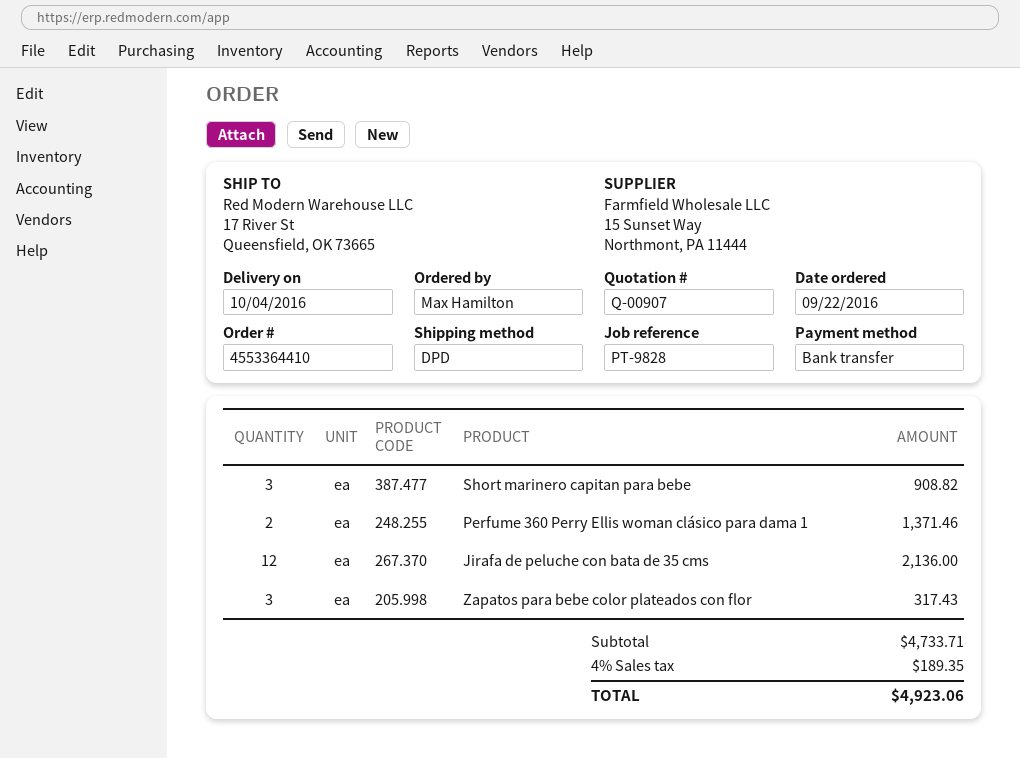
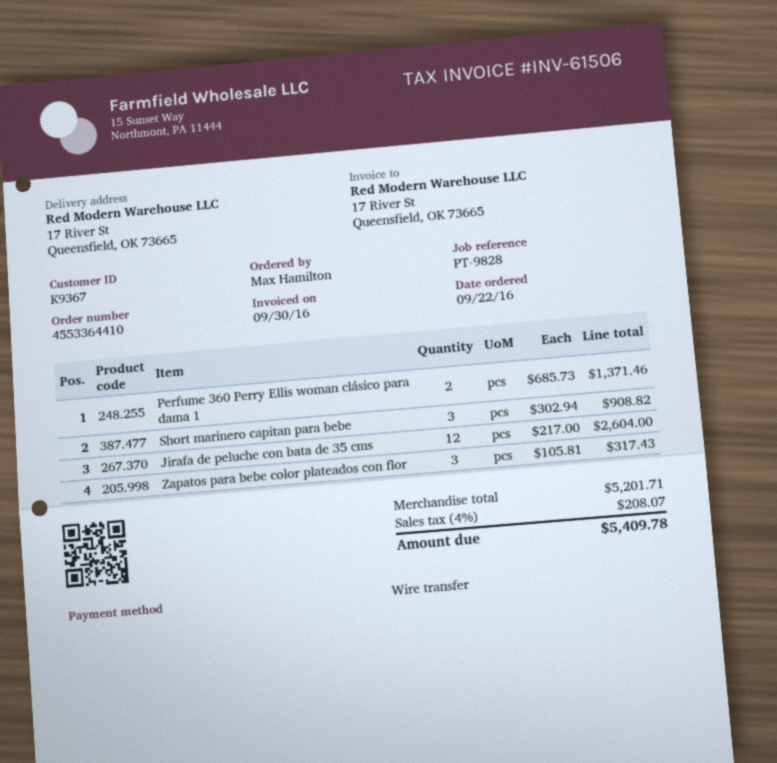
Jirafa de peluche con bata de 35 cms: 12 for 2136.00 -> 12 for 2604.00
subtotal: 4733.71 -> 5201.71
tax: 4% = 189.35 -> 4% = 208.07
total: 4923.06 -> 5409.78

